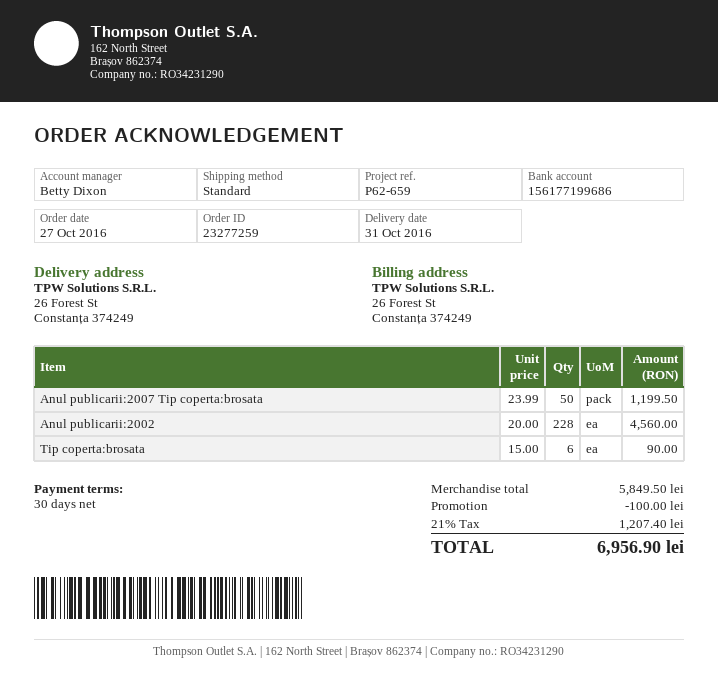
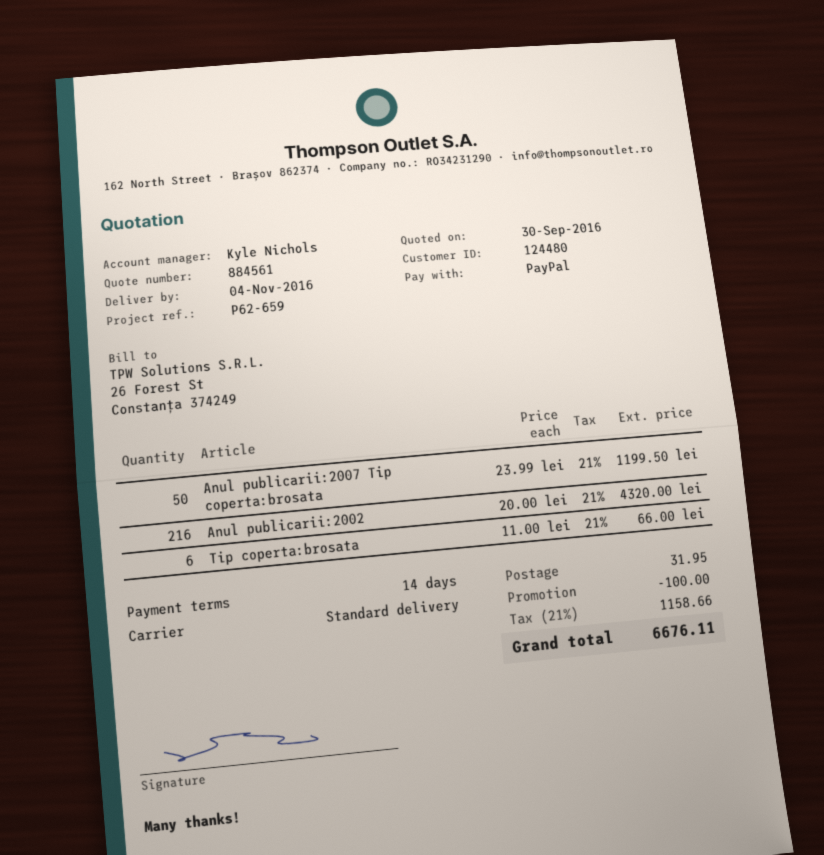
delivery date: 2016-10-31 -> 2016-11-04
payment terms: 30 days -> 14 days
sales rep: Betty Dixon -> Kyle Nichols
Anul publicarii:2002: 228 x 20.00 = 4560.00 -> 216 x 20.00 = 4320.00
Tip coperta:brosata: 6 x 15.00 = 90.00 -> 6 x 11.00 = 66.00
shipping: none -> 31.95
tax: 21% = 1207.40 -> 21% = 1158.66
total: 6956.90 -> 6676.11

